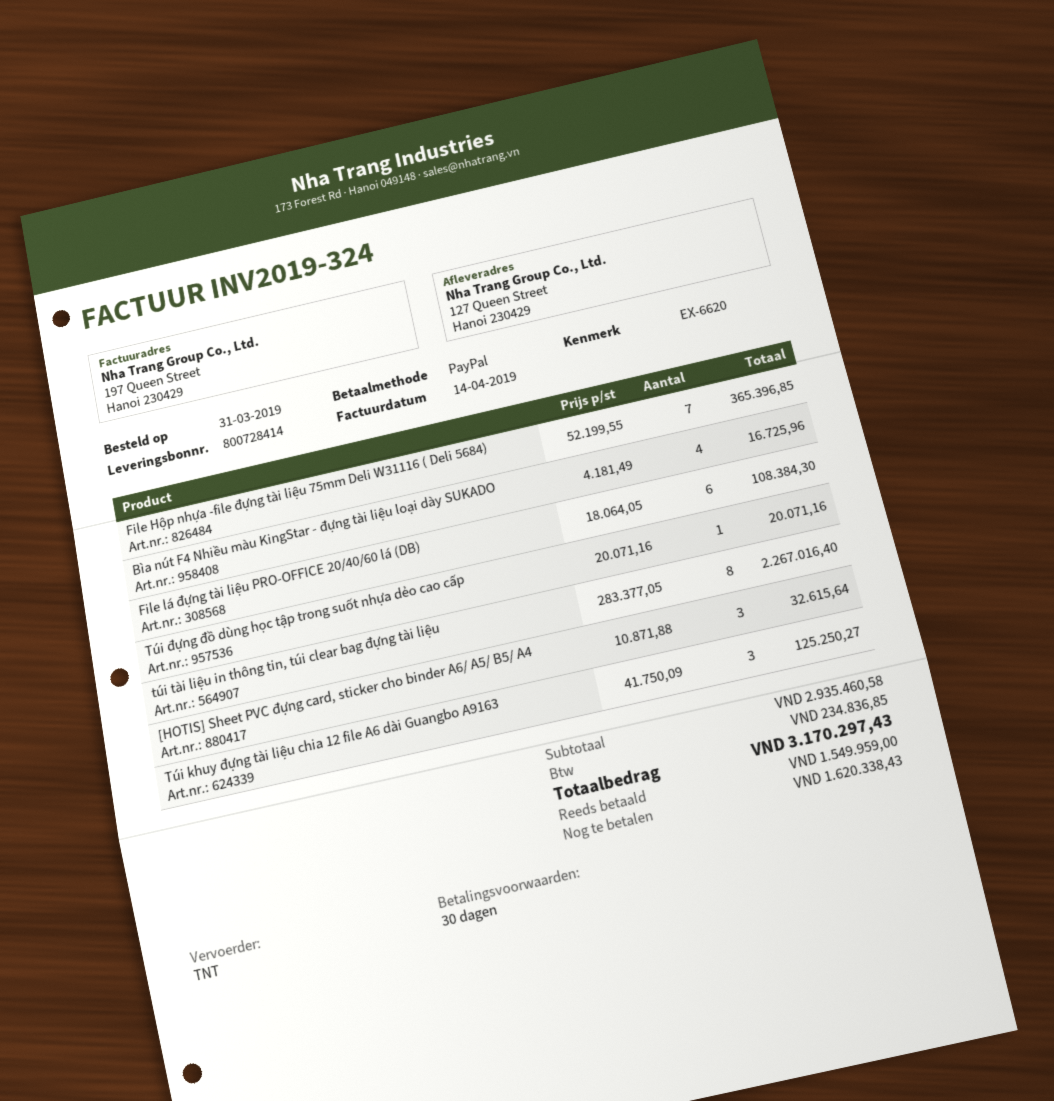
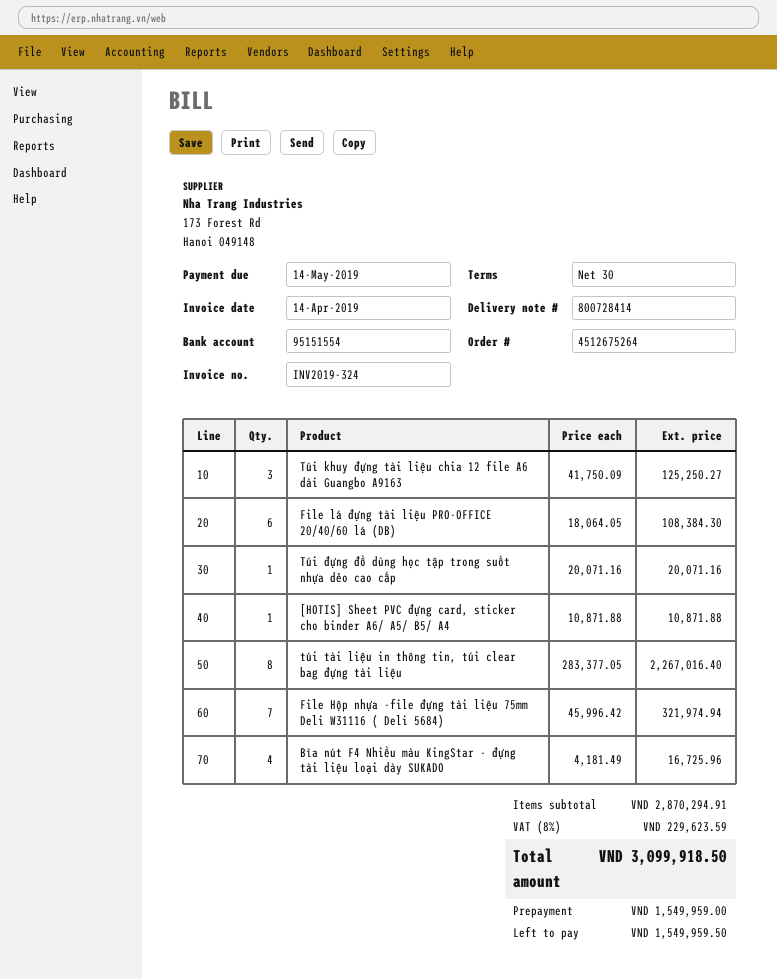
File Hộp nhựa -file đựng tài liệu 75mm Deli W31116 ( Deli 5684): 7 x 52199.55 = 365396.85 -> 7 x 45996.42 = 321974.94
[HOTIS] Sheet PVC đựng card, sticker cho binder A6/ A5/ B5/ A4: 3 x 10871.88 = 32615.64 -> 1 x 10871.88 = 10871.88
subtotal: 2935460.58 -> 2870294.91
tax: 234836.85 -> 229623.59
total: 3170297.43 -> 3099918.50
balance: 1620338.43 -> 1549959.50

